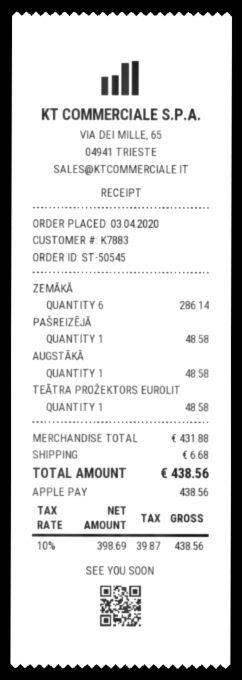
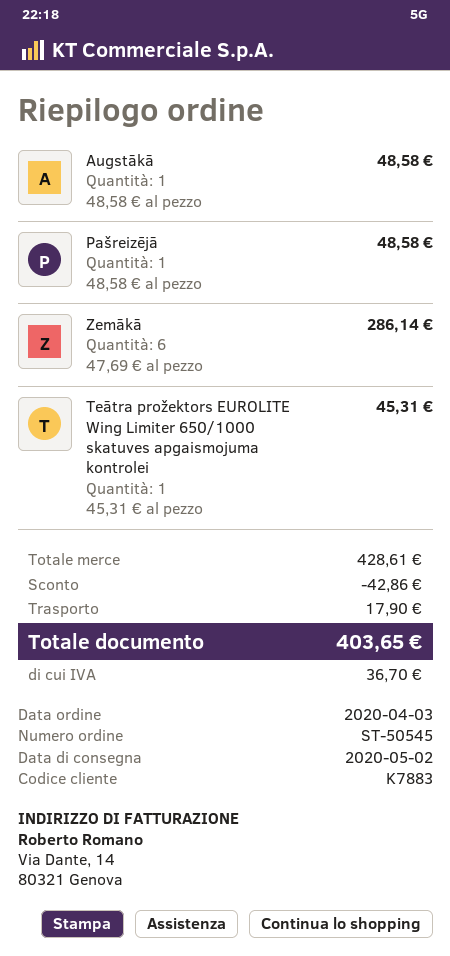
TEĀTRA PROŽEKTORS EUROLIT: 1 for 48.58 -> 1 for 45.31
subtotal: 431.88 -> 428.61
discount: none -> 42.86
shipping: 6.68 -> 17.90
tax: 39.87 -> 36.70
total: 438.56 -> 403.65

